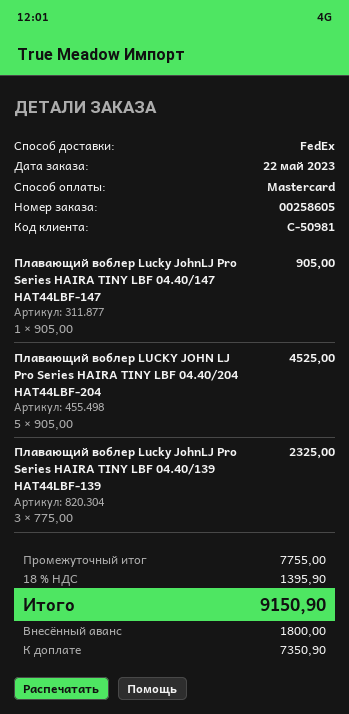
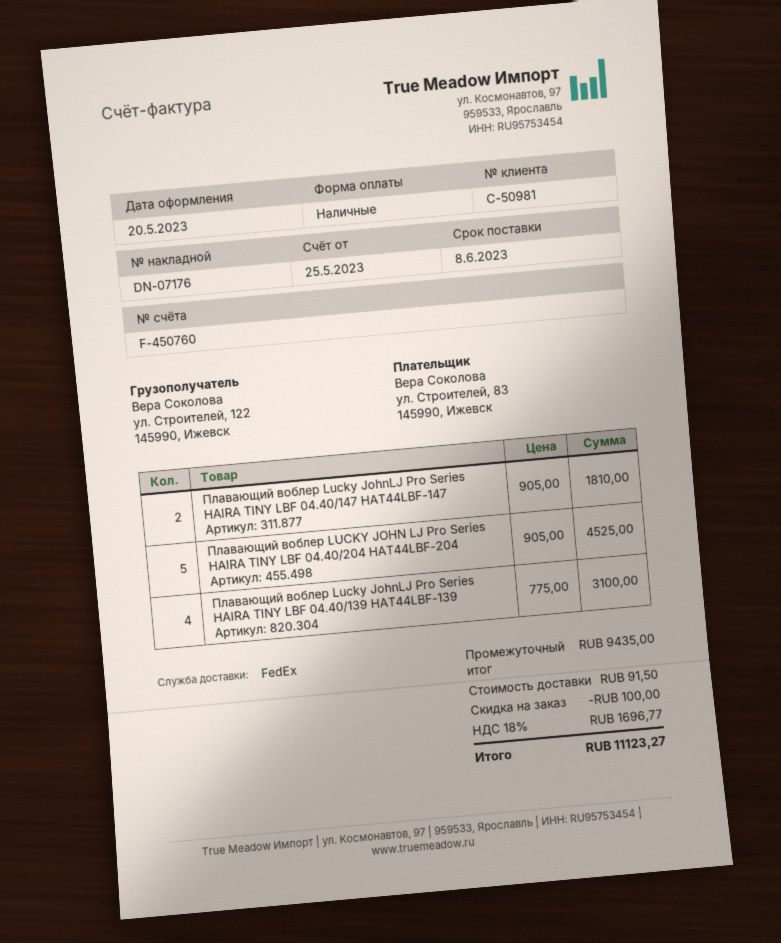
order date: 2023-05-22 -> 2023-05-20
payment method: Mastercard -> cash
Плавающий воблер Lucky JohnLJ Pro Series HAIRA TINY LBF 04.40/147 HAT44LBF-147: 1 x 905.00 = 905.00 -> 2 x 905.00 = 1810.00
Плавающий воблер Lucky JohnLJ Pro Series HAIRA TINY LBF 04.40/139 HAT44LBF-139: 3 x 775.00 = 2325.00 -> 4 x 775.00 = 3100.00
subtotal: 7755.00 -> 9435.00
discount: none -> 100.00
shipping: none -> 91.50
tax: 18% = 1395.90 -> 18% = 1696.77
total: 9150.90 -> 11123.27

